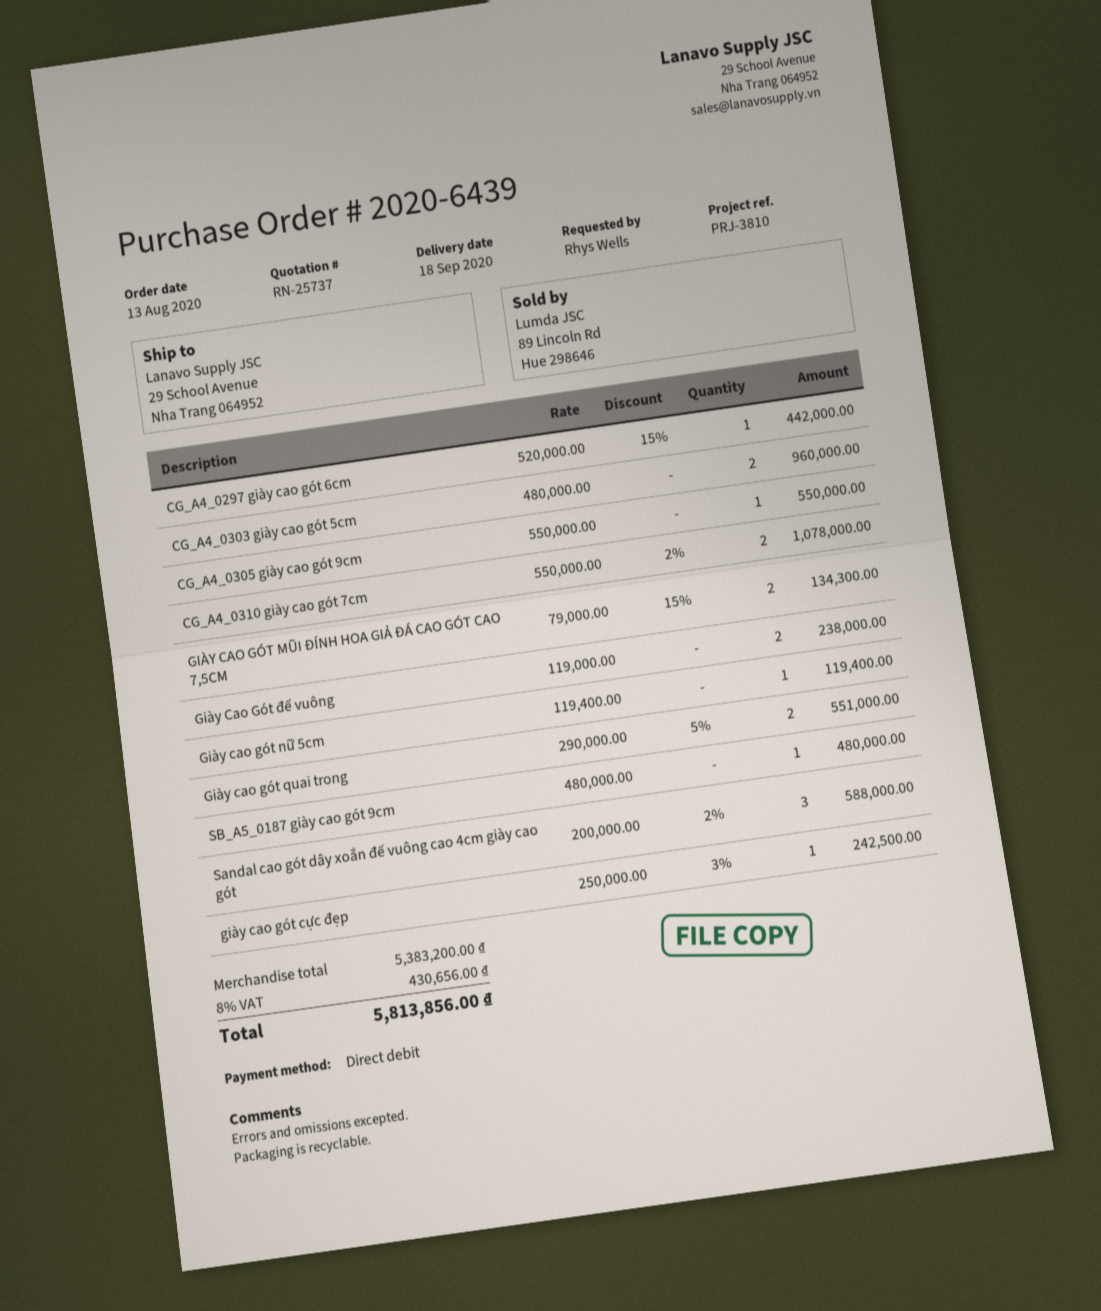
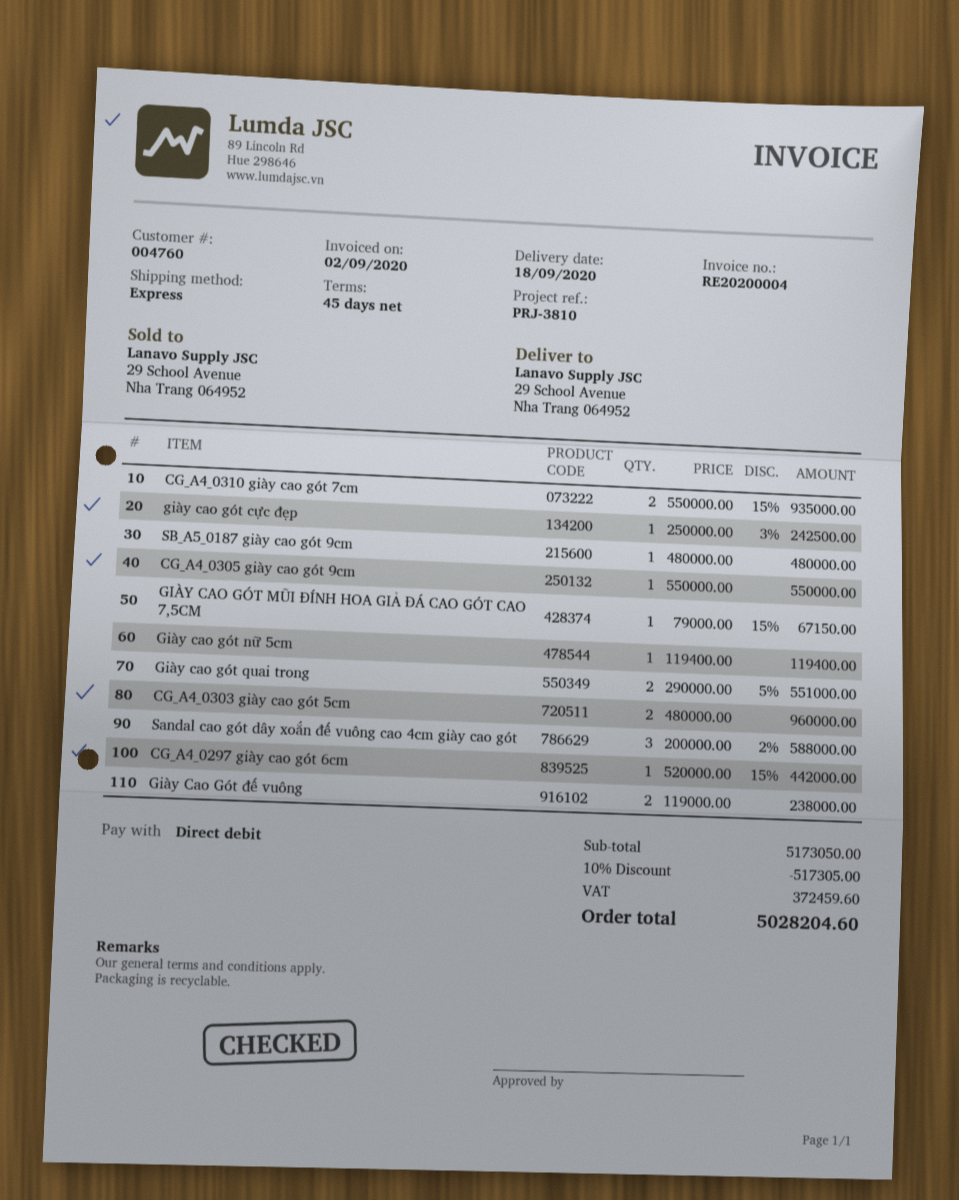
CG_A4_0310 giày cao gót 7cm: 2 x 550000.00 - 2% = 1078000.00 -> 2 x 550000.00 - 15% = 935000.00
GIÀY CAO GÓT MŨI ĐÍNH HOA GIẢ ĐÁ CAO GÓT CAO 7,5CM: 2 x 79000.00 - 15% = 134300.00 -> 1 x 79000.00 - 15% = 67150.00
subtotal: 5383200.00 -> 5173050.00
discount: none -> 10% = 517305.00
tax: 430656.00 -> 372459.60
total: 5813856.00 -> 5028204.60

